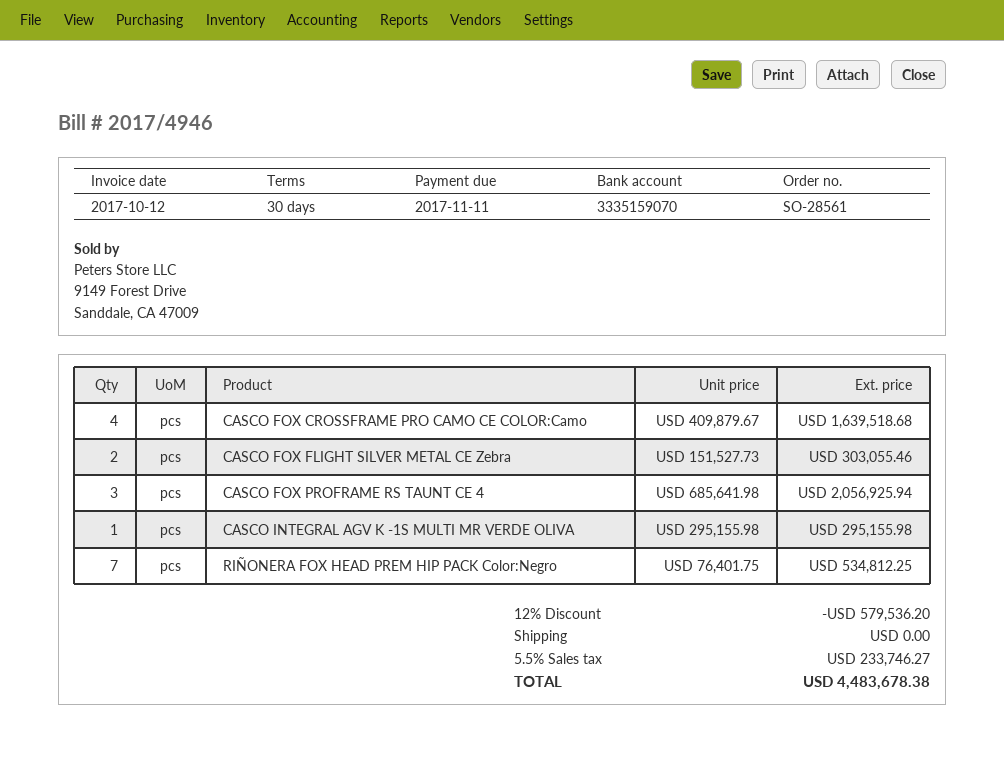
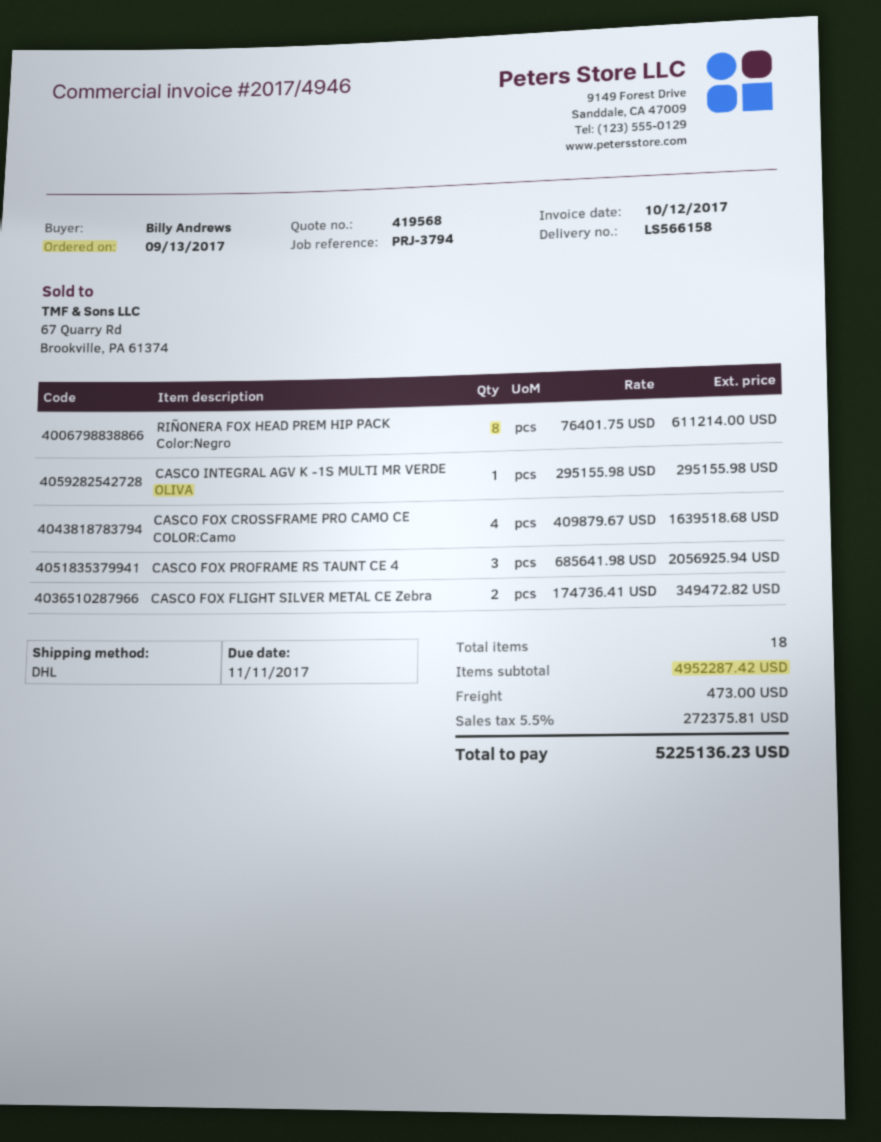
CASCO FOX FLIGHT SILVER METAL CE Zebra: 2 x 151527.73 = 303055.46 -> 2 x 174736.41 = 349472.82
RIÑONERA FOX HEAD PREM HIP PACK Color:Negro: 7 x 76401.75 = 534812.25 -> 8 x 76401.75 = 611214.00
discount: 12% = 579536.20 -> none
shipping: 0.00 -> 473.00
tax: 5.5% = 233746.27 -> 5.5% = 272375.81
total: 4483678.38 -> 5225136.23

